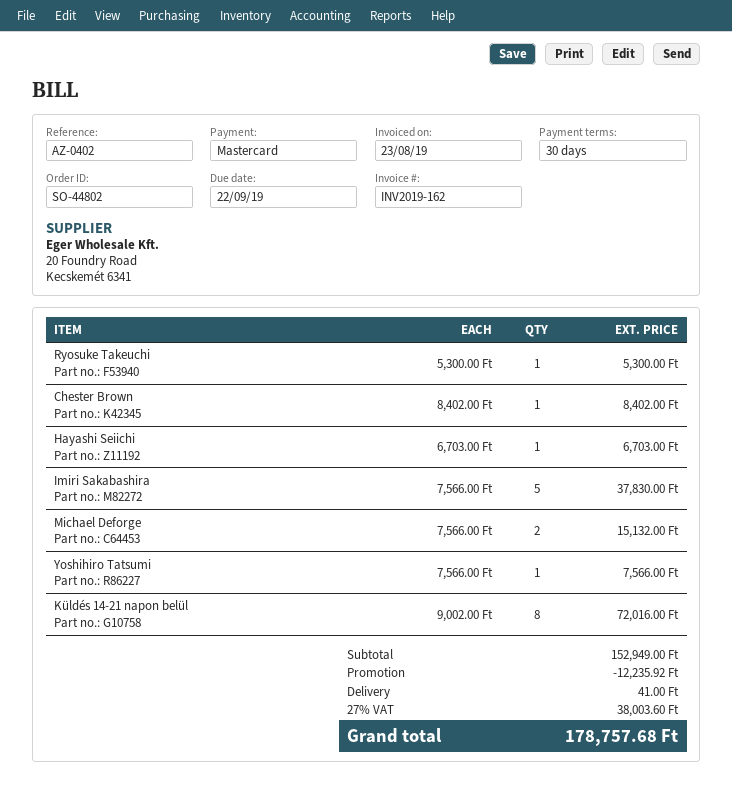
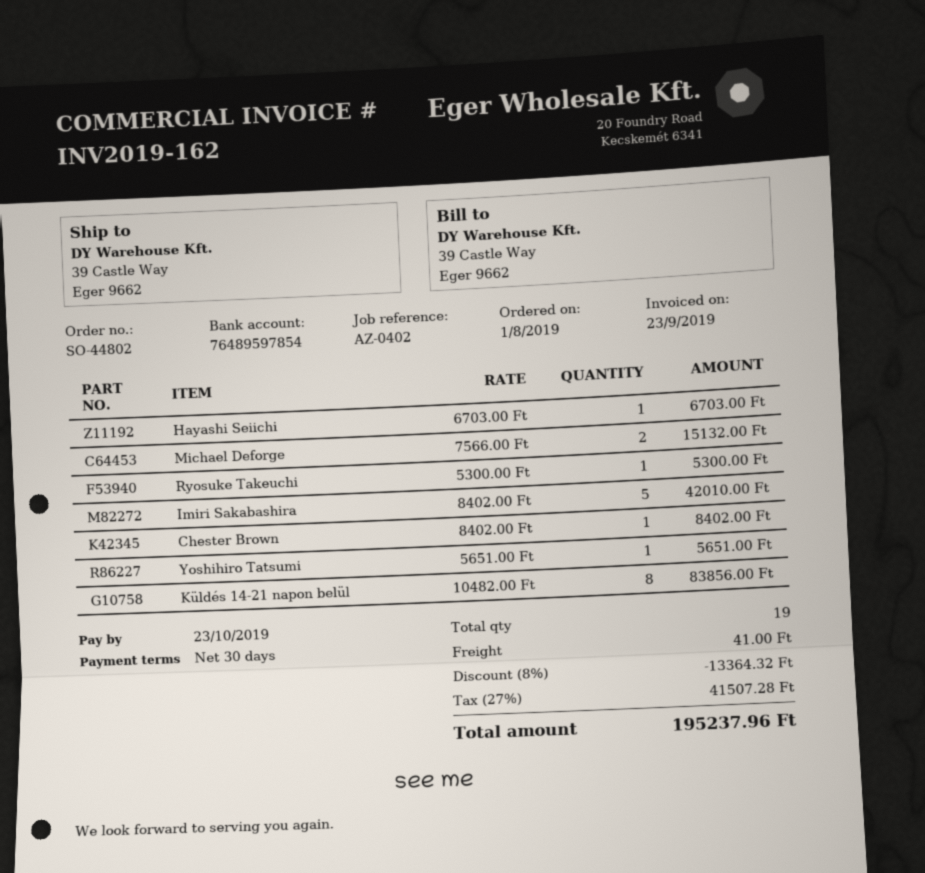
invoice date: 2019-08-23 -> 2019-09-23
due date: 2019-09-22 -> 2019-10-23
Imiri Sakabashira: 5 x 7566.00 = 37830.00 -> 5 x 8402.00 = 42010.00
Yoshihiro Tatsumi: 1 x 7566.00 = 7566.00 -> 1 x 5651.00 = 5651.00
Küldés 14-21 napon belül: 8 x 9002.00 = 72016.00 -> 8 x 10482.00 = 83856.00
discount: 12235.92 -> 13364.32
tax: 27% = 38003.60 -> 27% = 41507.28
total: 178757.68 -> 195237.96

